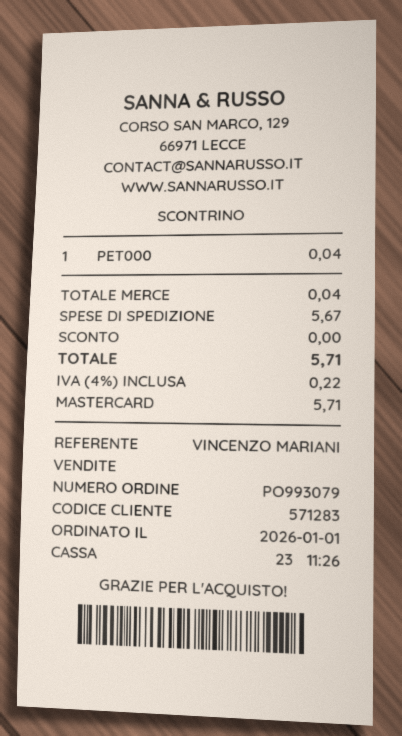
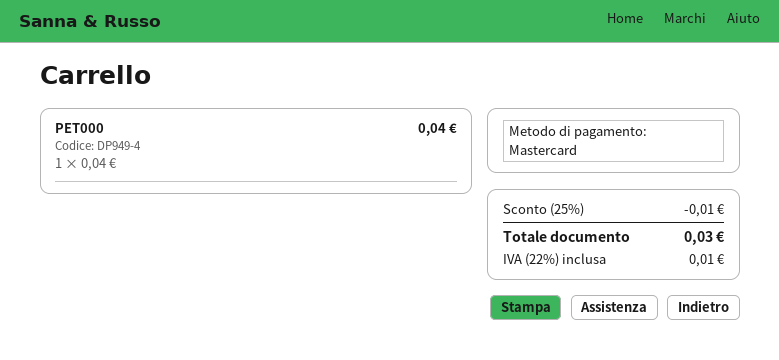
discount: 0.00 -> 0.01
shipping: 5.67 -> none
tax: 4% = 0.22 -> 22% = 0.01
total: 5.71 -> 0.03

